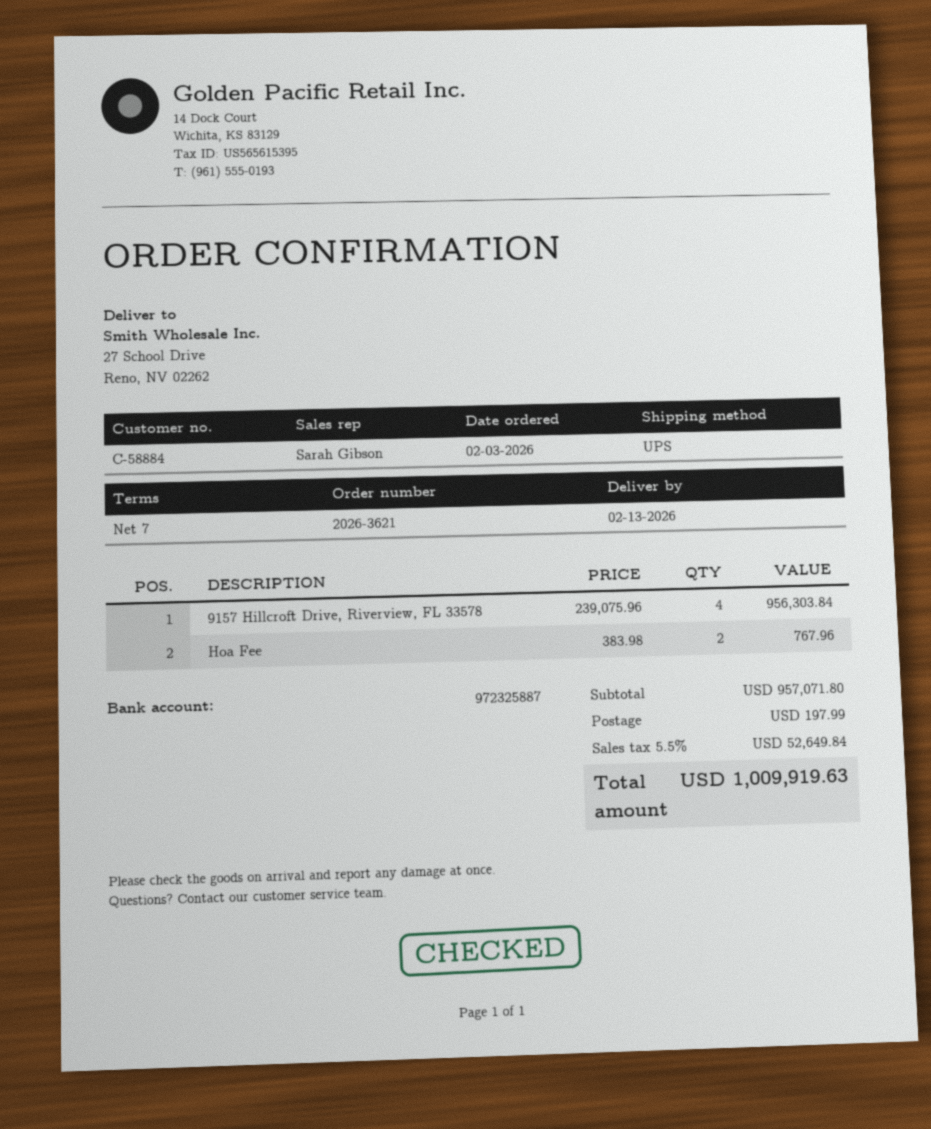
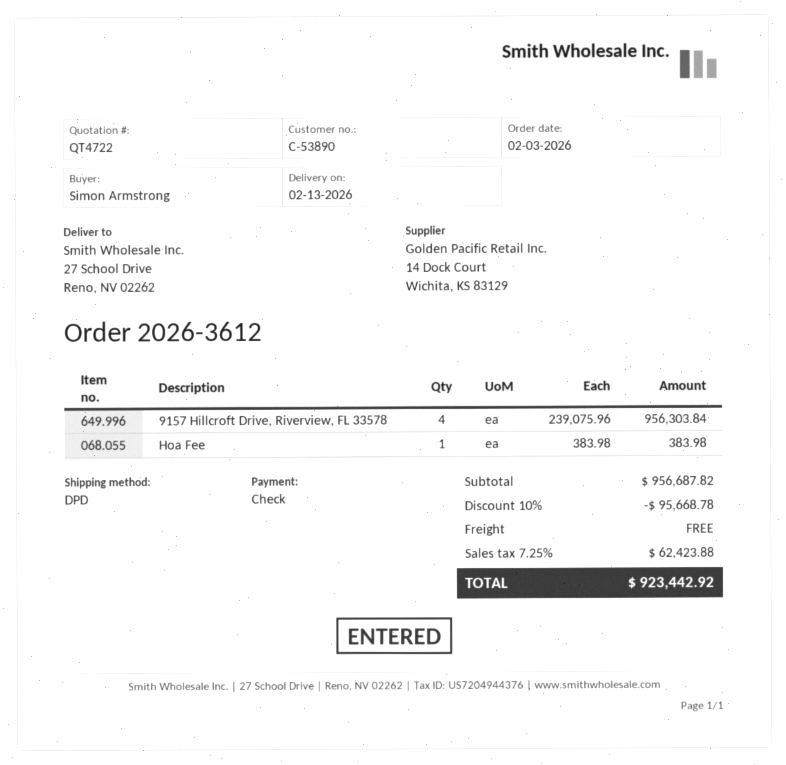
order number: 2026-3621 -> 2026-3612
customer number: C-58884 -> C-53890
shipping method: UPS -> DPD
Hoa Fee: 2 x 383.98 = 767.96 -> 1 x 383.98 = 383.98
subtotal: 957071.80 -> 956687.82
discount: none -> 10% = 95668.78
shipping: 197.99 -> 0.00
tax: 5.5% = 52649.84 -> 7.25% = 62423.88
total: 1009919.63 -> 923442.92

